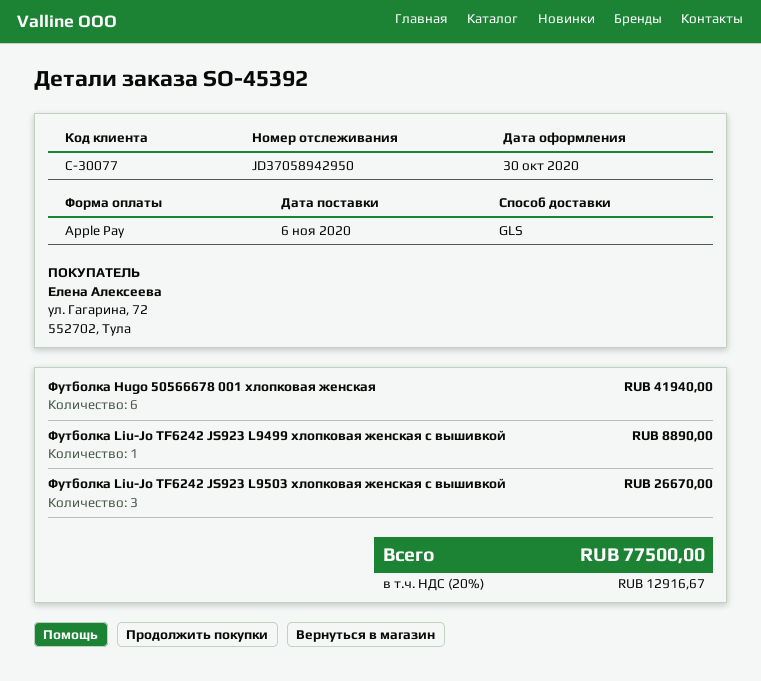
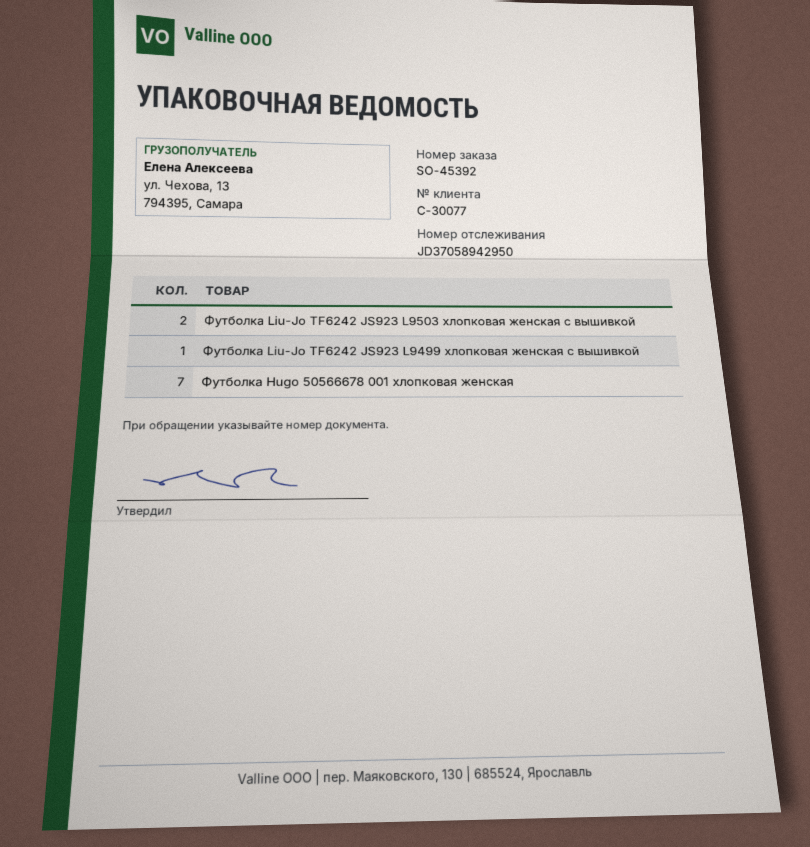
Футболка Hugo 50566678 001 хлопковая женская: 6 -> 7
Футболка Liu-Jo TF6242 JS923 L9503 хлопковая женская с вышивкой: 3 -> 2

